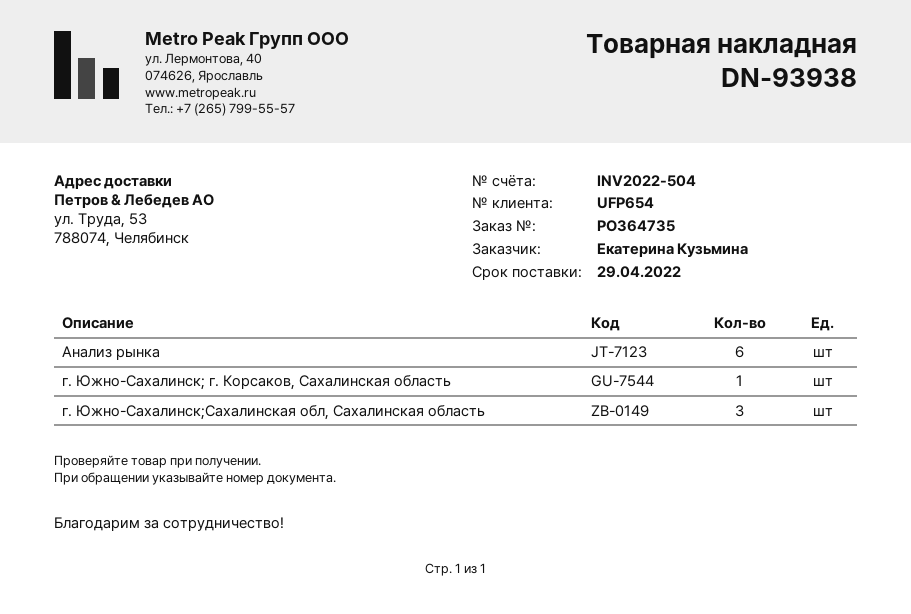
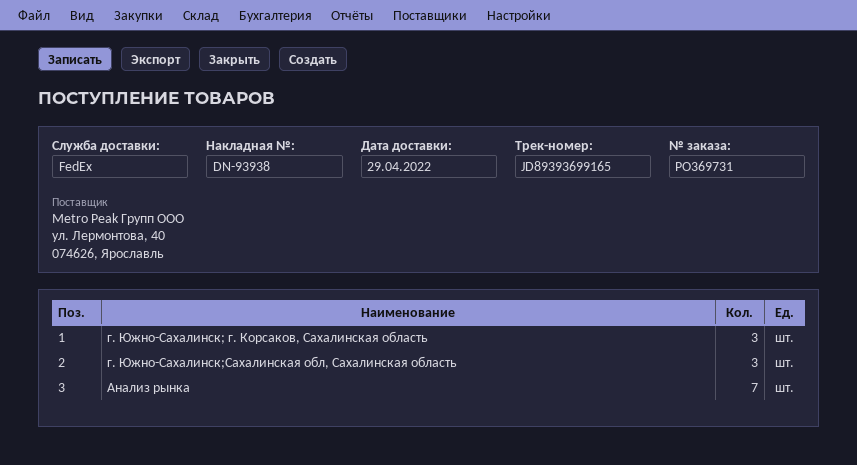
order number: PO364735 -> PO369731
Анализ рынка: 6 -> 7
г. Южно-Сахалинск; г. Корсаков, Сахалинская область: 1 -> 3

